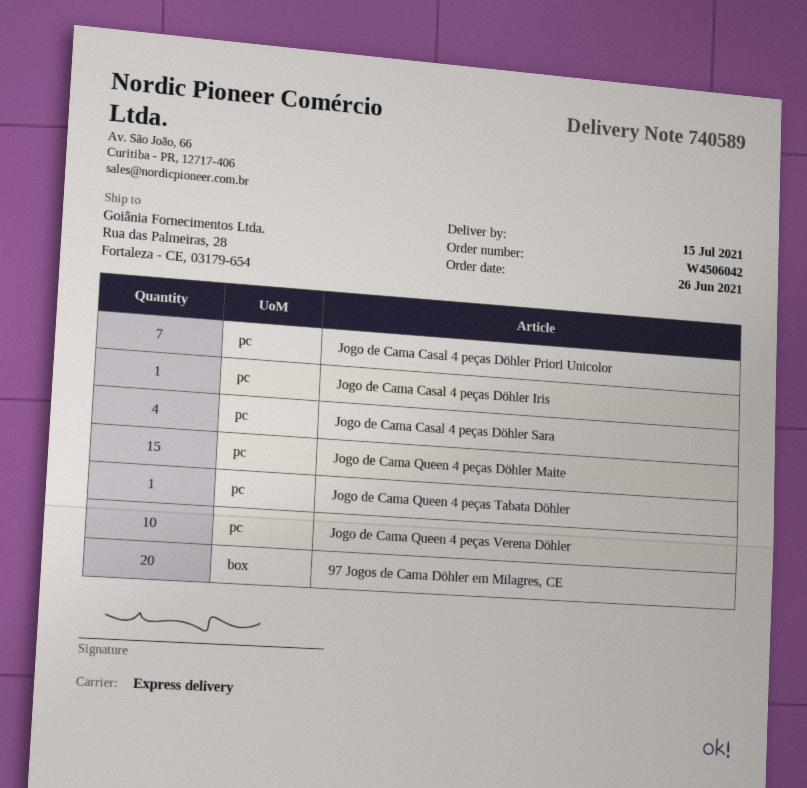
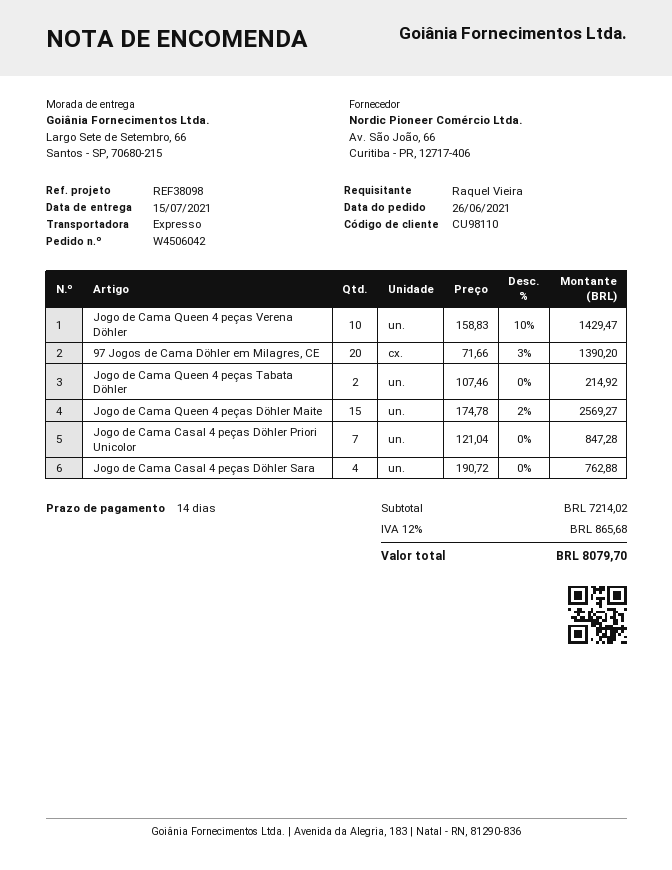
ship to: Rua das Palmeiras, 28, Fortaleza - CE, 03179-654 -> Largo Sete de Setembro, 66, Santos - SP, 70680-215
Jogo de Cama Casal 4 peças Döhler Iris: 1 -> none
Jogo de Cama Queen 4 peças Tabata Döhler: 1 -> 2

